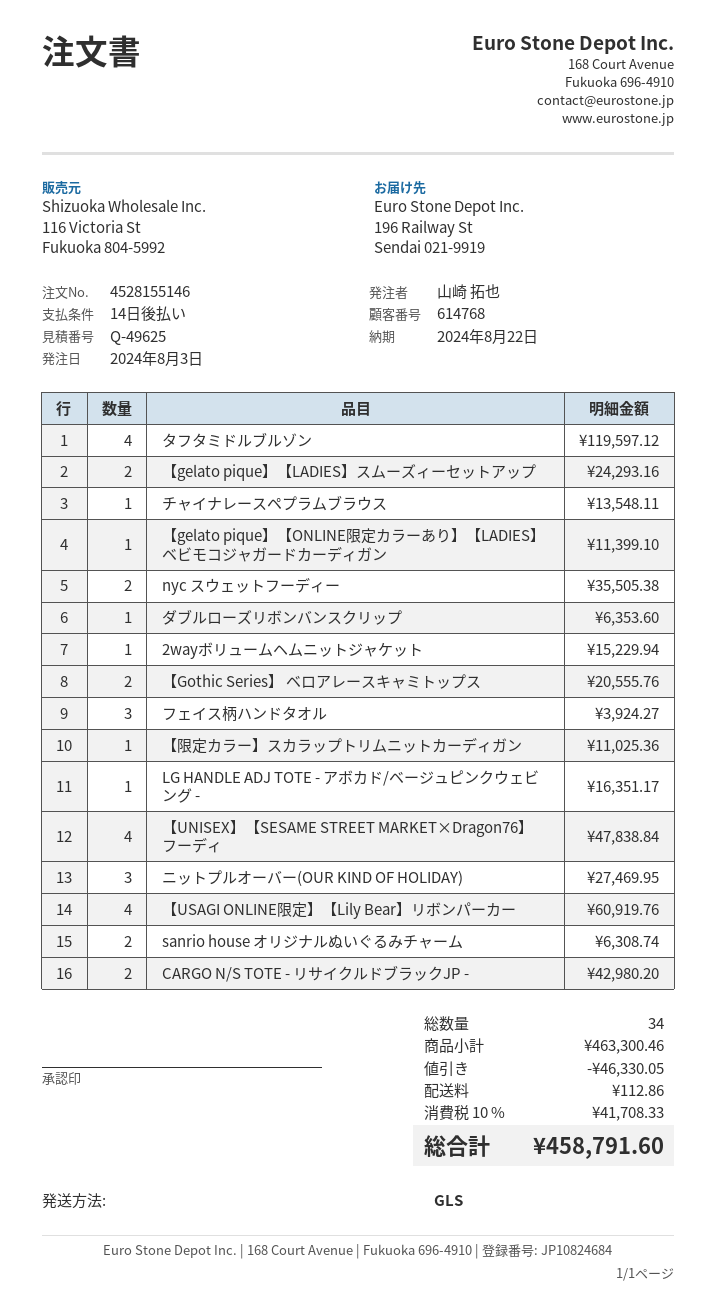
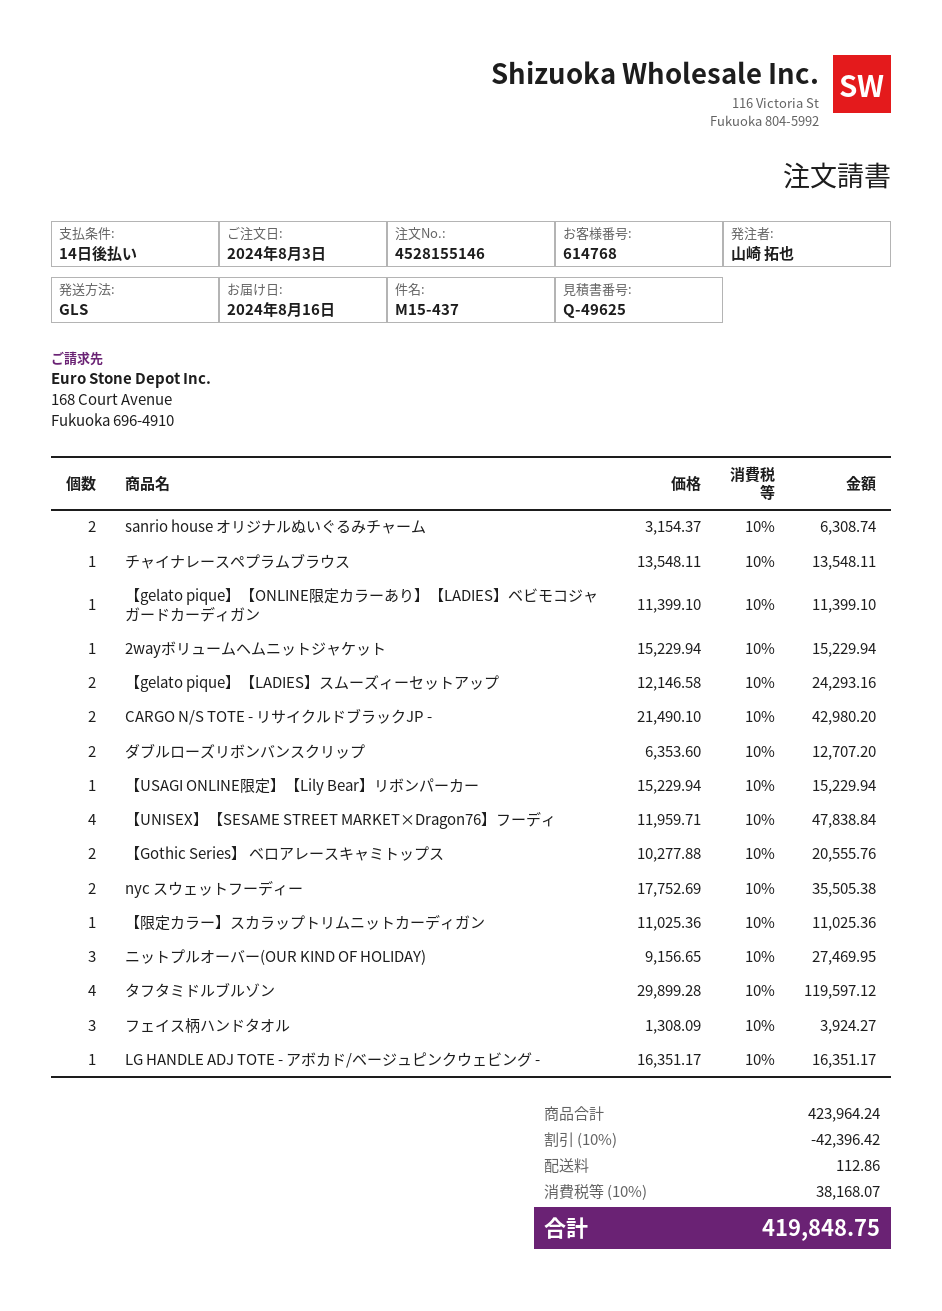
delivery date: 2024-08-22 -> 2024-08-16
ダブルローズリボンバンスクリップ: 1 for 6353.60 -> 2 for 12707.20
【USAGI ONLINE限定】【Lily Bear】リボンパーカー: 4 for 60919.76 -> 1 for 15229.94
subtotal: 463300.46 -> 423964.24
discount: 46330.05 -> 42396.42
tax: 10% = 41708.33 -> 10% = 38168.07
total: 458791.60 -> 419848.75

